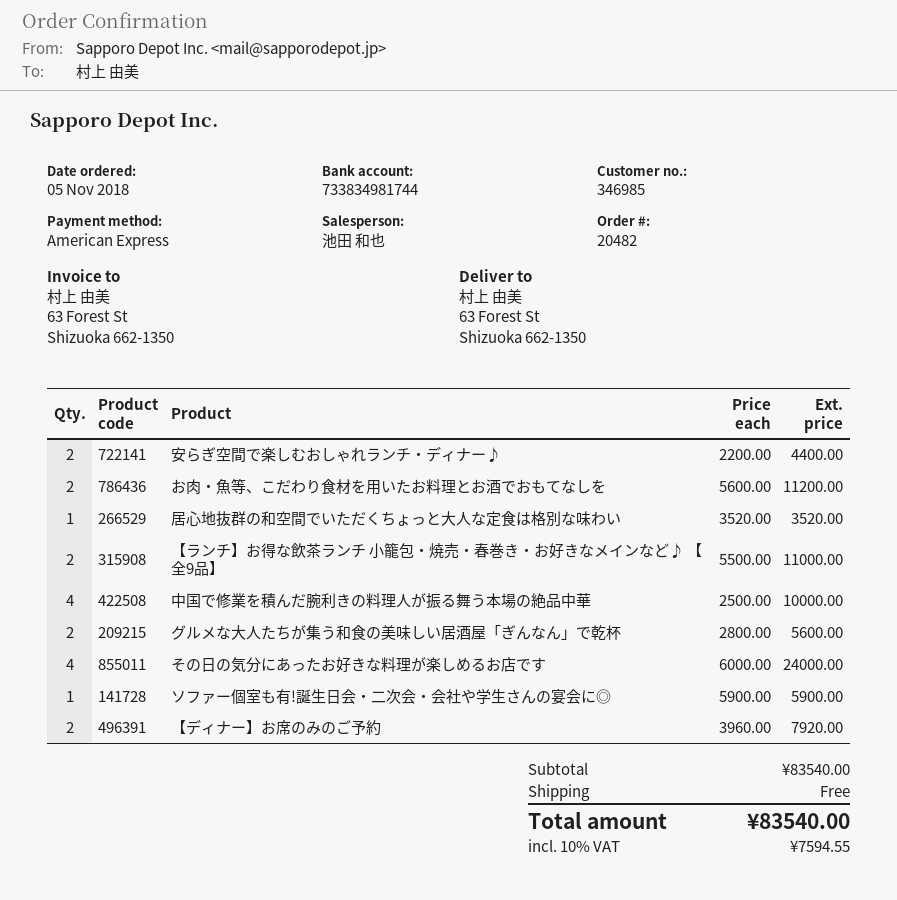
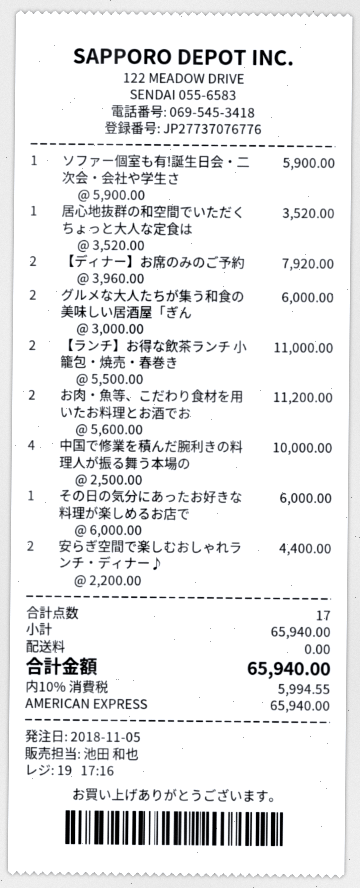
グルメな大人たちが集う和食の美味しい居酒屋「ぎんなん」で乾杯: 2 x 2800.00 = 5600.00 -> 2 x 3000.00 = 6000.00
その日の気分にあったお好きな料理が楽しめるお店です: 4 x 6000.00 = 24000.00 -> 1 x 6000.00 = 6000.00
subtotal: 83540.00 -> 65940.00
tax: 10% = 7594.55 -> 10% = 5994.55
total: 83540.00 -> 65940.00

